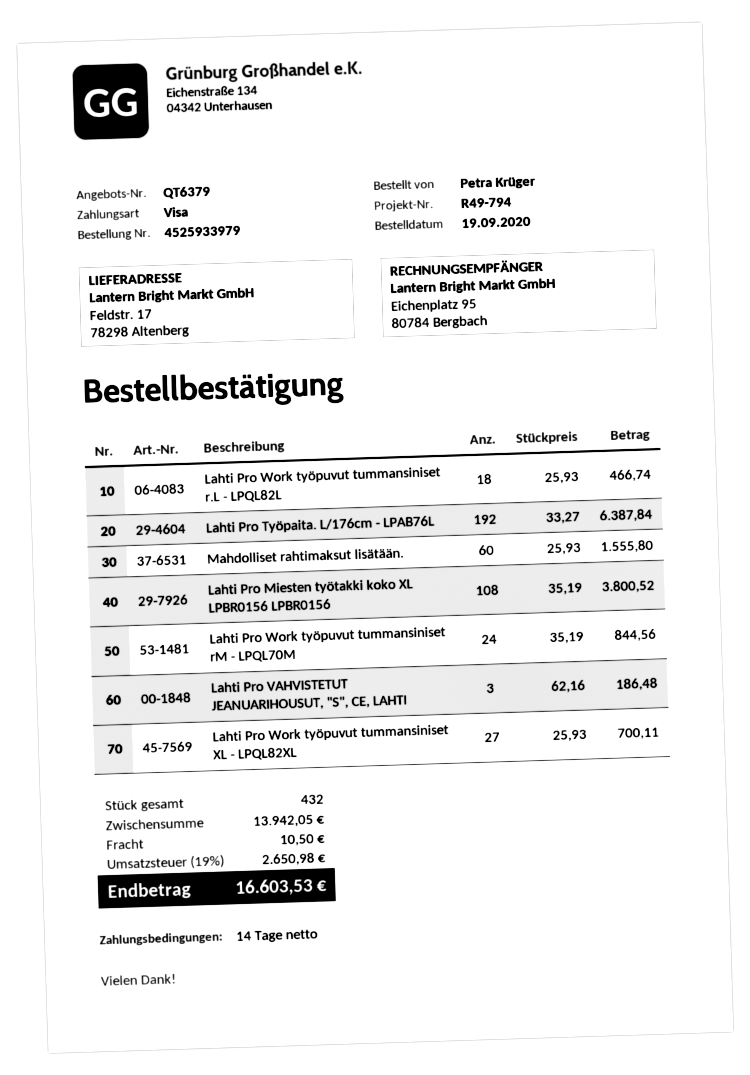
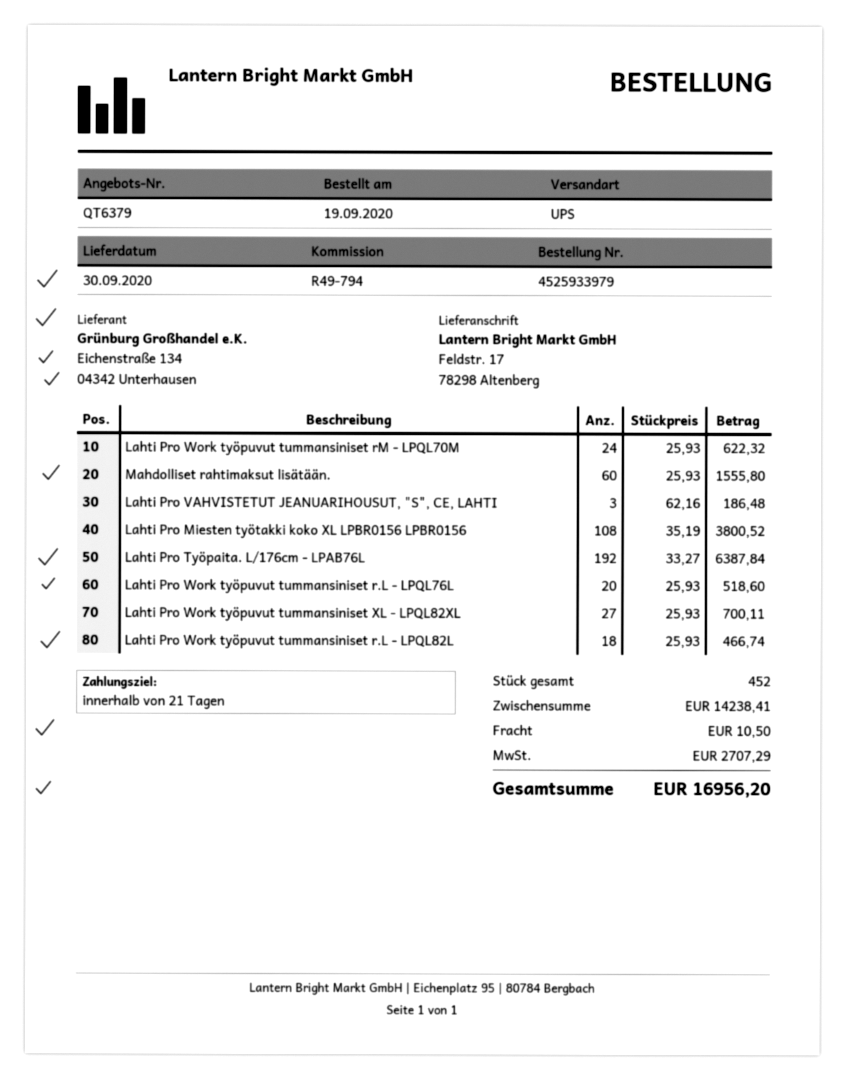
payment terms: 14 days -> 21 days
Lahti Pro Work työpuvut tummansiniset rM - LPQL70M: 24 x 35.19 = 844.56 -> 24 x 25.93 = 622.32
Lahti Pro Work työpuvut tummansiniset r.L - LPQL76L: none -> 20 x 25.93 = 518.60
total quantity: 432 -> 452
subtotal: 13942.05 -> 14238.41
tax: 2650.98 -> 2707.29
total: 16603.53 -> 16956.20

